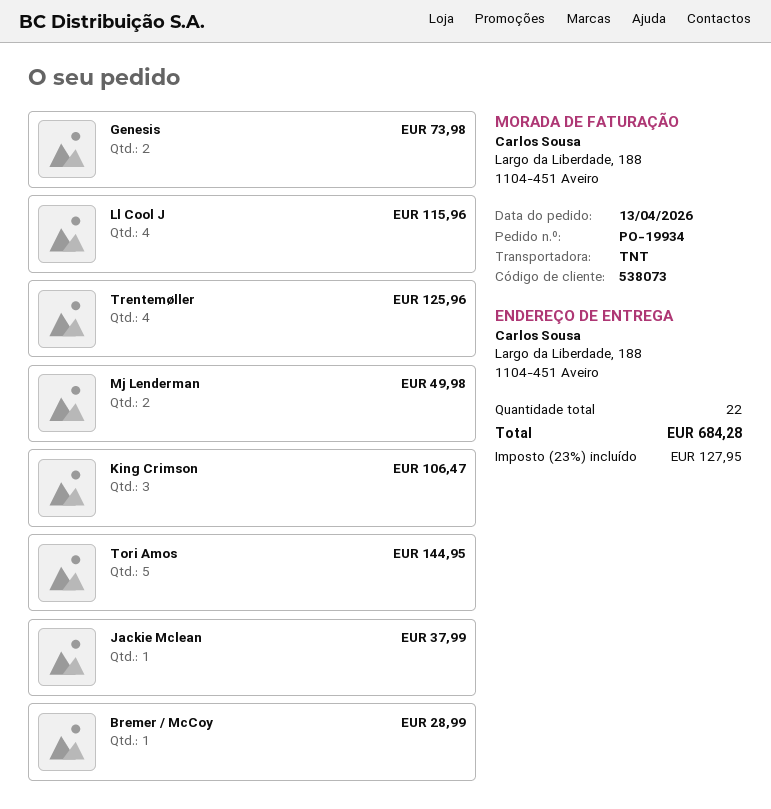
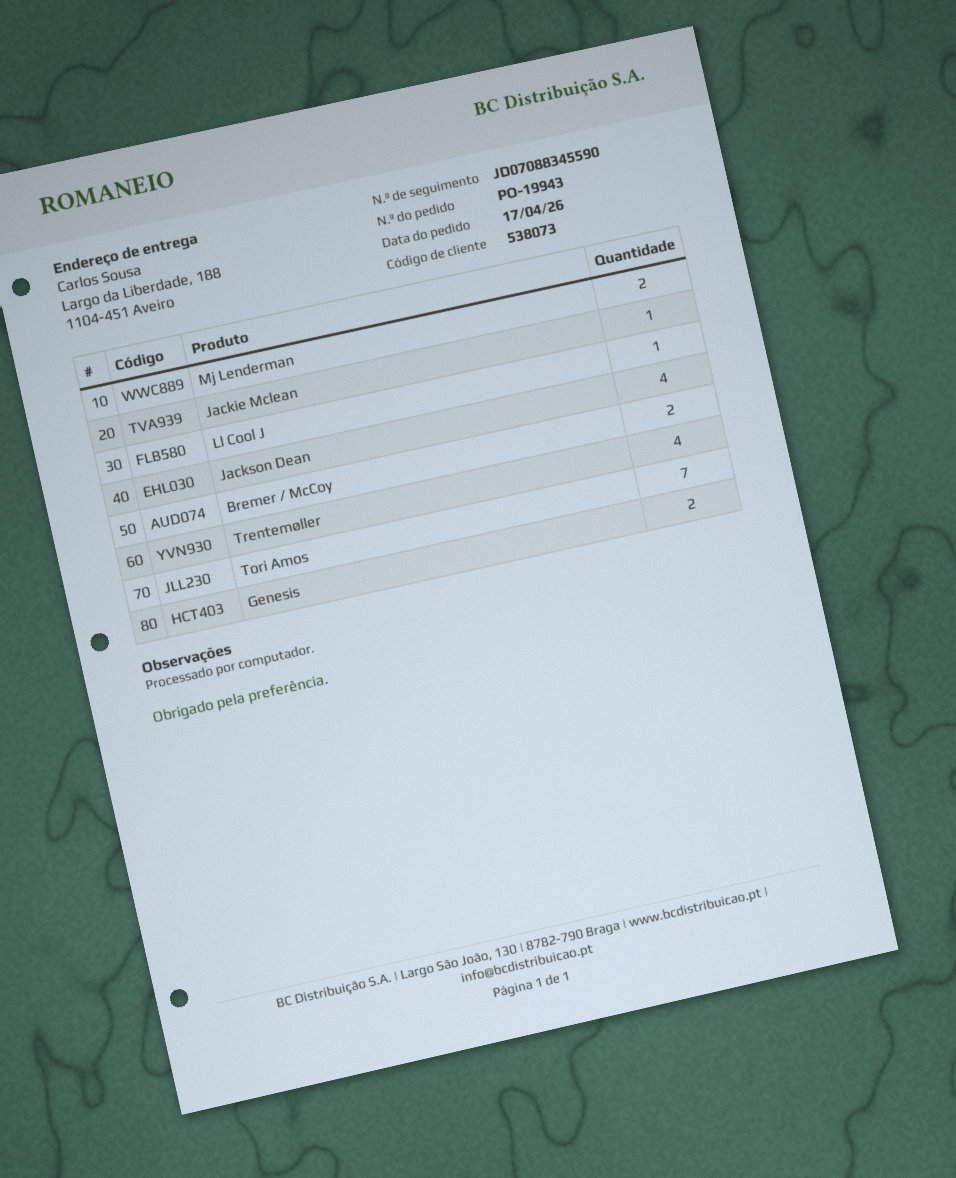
order number: PO-19934 -> PO-19943
order date: 2026-04-13 -> 2026-04-17
Ll Cool J: 4 -> 1
King Crimson: 3 -> none
Tori Amos: 5 -> 7
Bremer / McCoy: 1 -> 2
Jackson Dean: none -> 4

